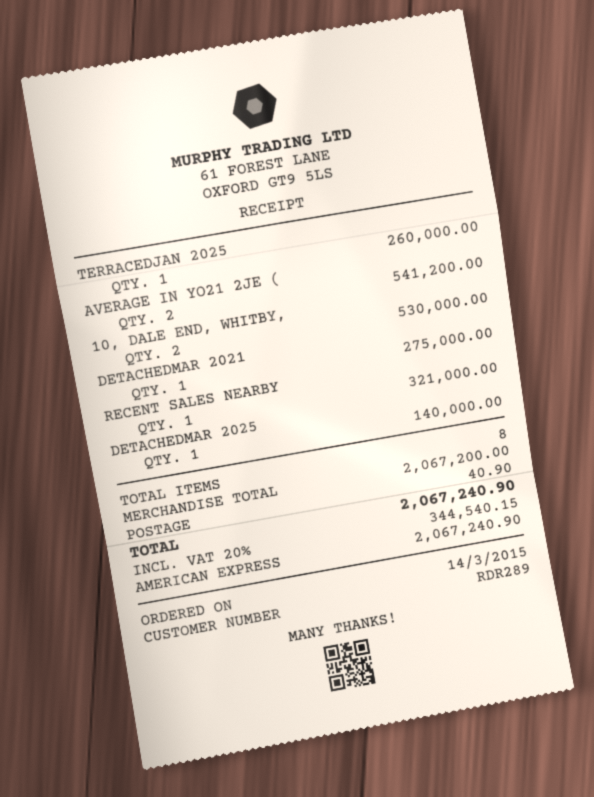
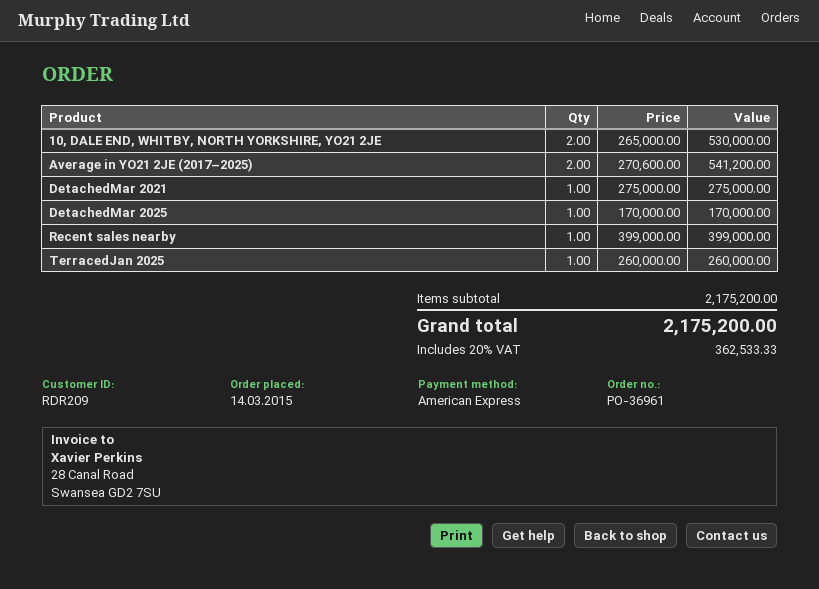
customer number: RDR289 -> RDR209
RECENT SALES NEARBY: 1 for 321000.00 -> 1 for 399000.00
DETACHEDMAR 2025: 1 for 140000.00 -> 1 for 170000.00
subtotal: 2067200.00 -> 2175200.00
shipping: 40.90 -> none
tax: 20% = 344540.15 -> 20% = 362533.33
total: 2067240.90 -> 2175200.00

